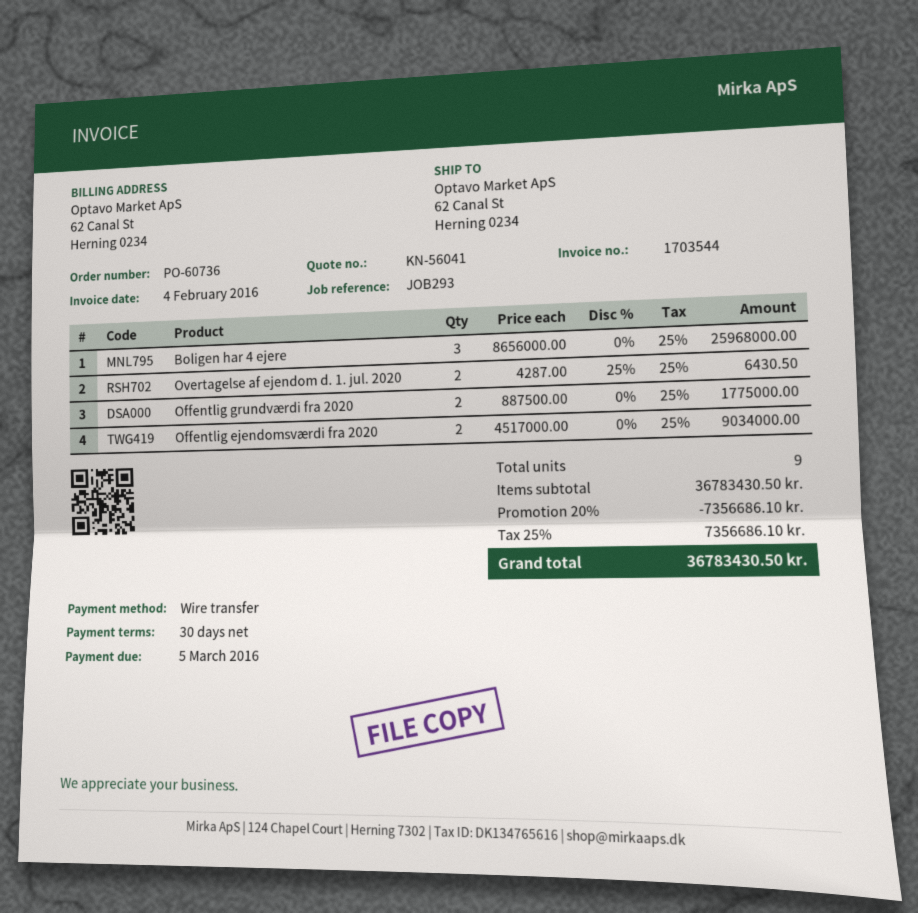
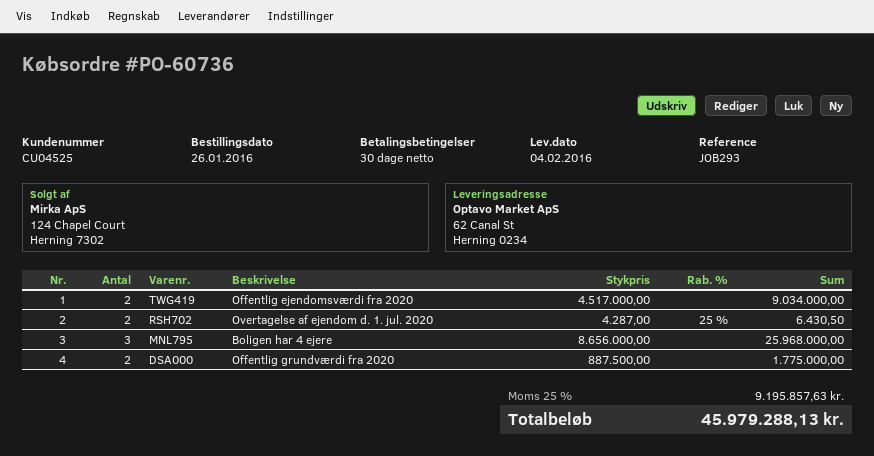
discount: 20% = 7356686.10 -> none
tax: 25% = 7356686.10 -> 25% = 9195857.63
total: 36783430.50 -> 45979288.13

